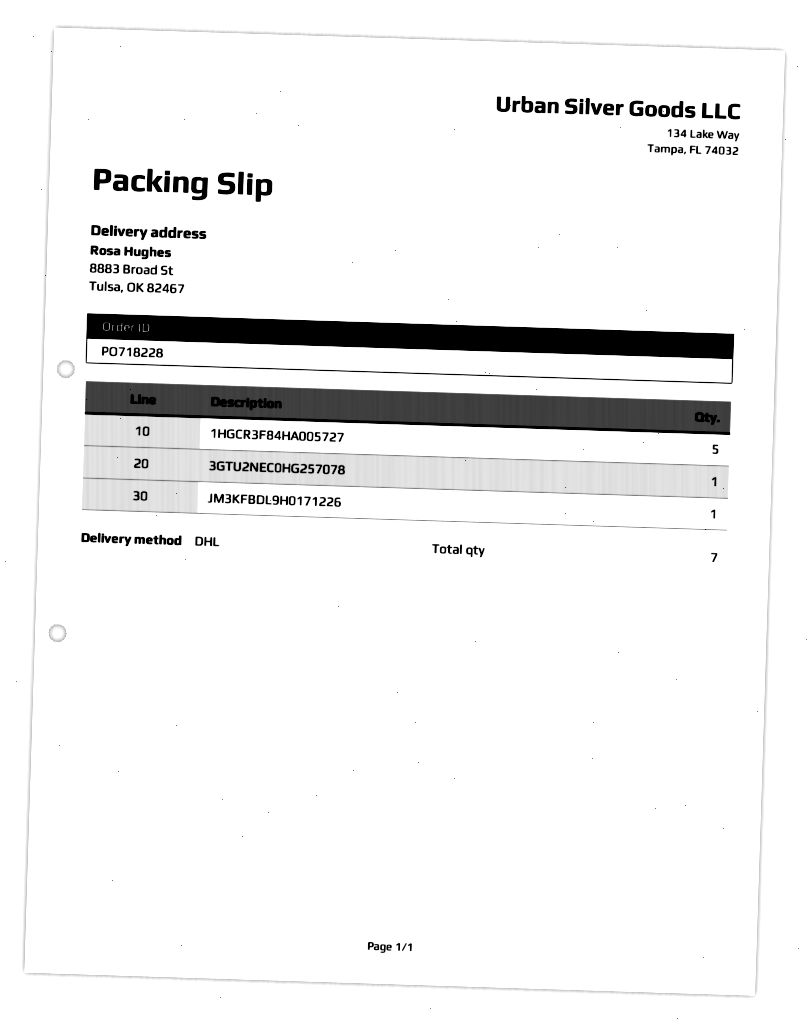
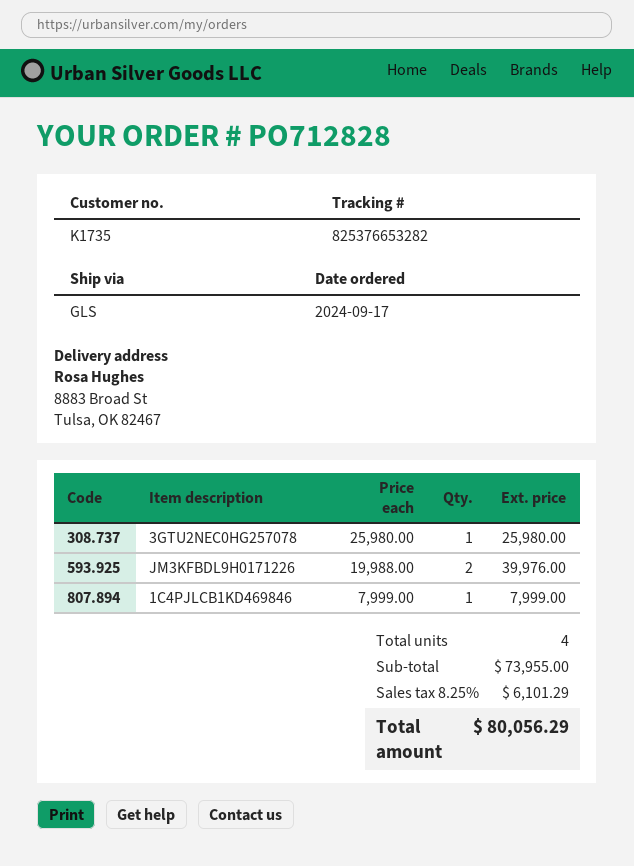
order number: PO718228 -> PO712828
shipping method: DHL -> GLS
1HGCR3F84HA005727: 5 -> none
JM3KFBDL9H0171226: 1 -> 2
1C4PJLCB1KD469846: none -> 1
total quantity: 7 -> 4

